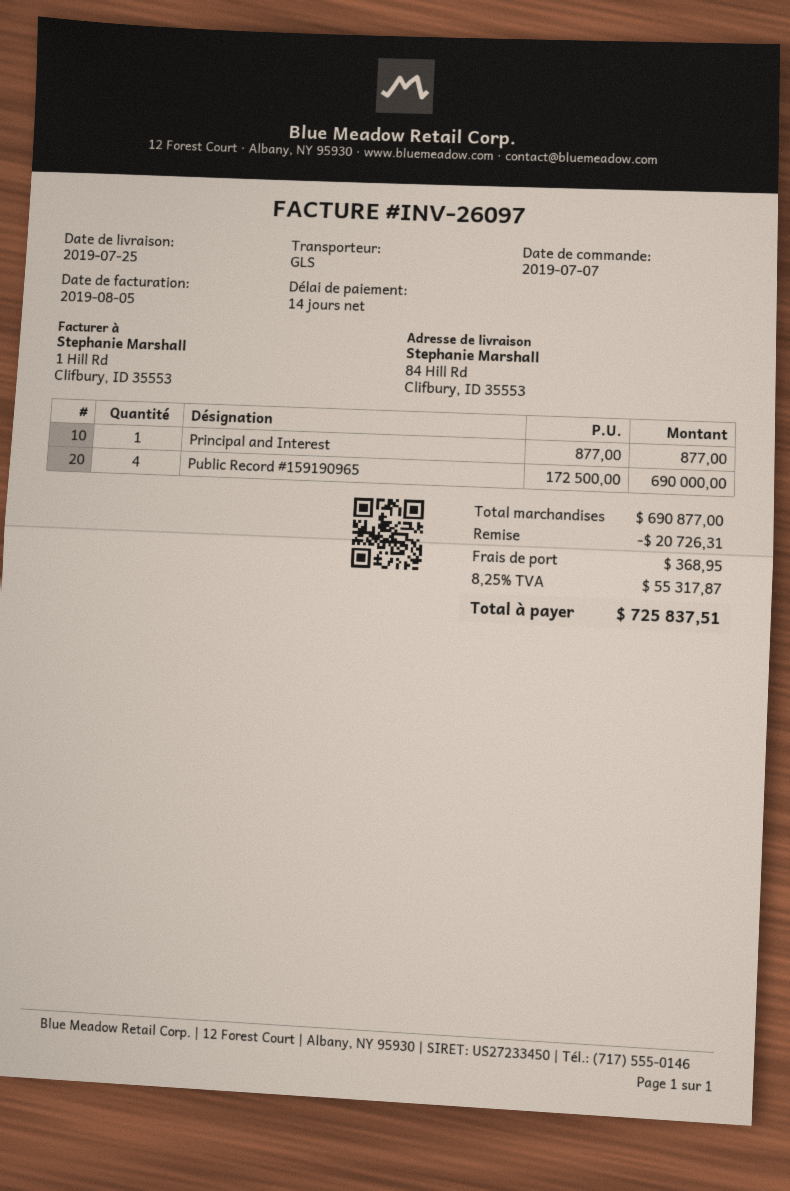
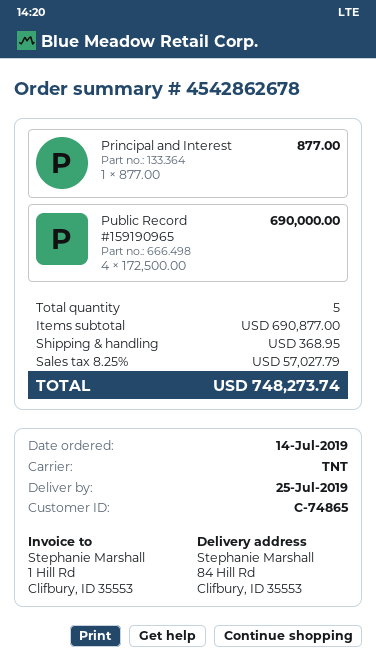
order date: 2019-07-07 -> 2019-07-14
shipping method: GLS -> TNT
discount: 20726.31 -> none
tax: 8.25% = 55317.87 -> 8.25% = 57027.79
total: 725837.51 -> 748273.74

